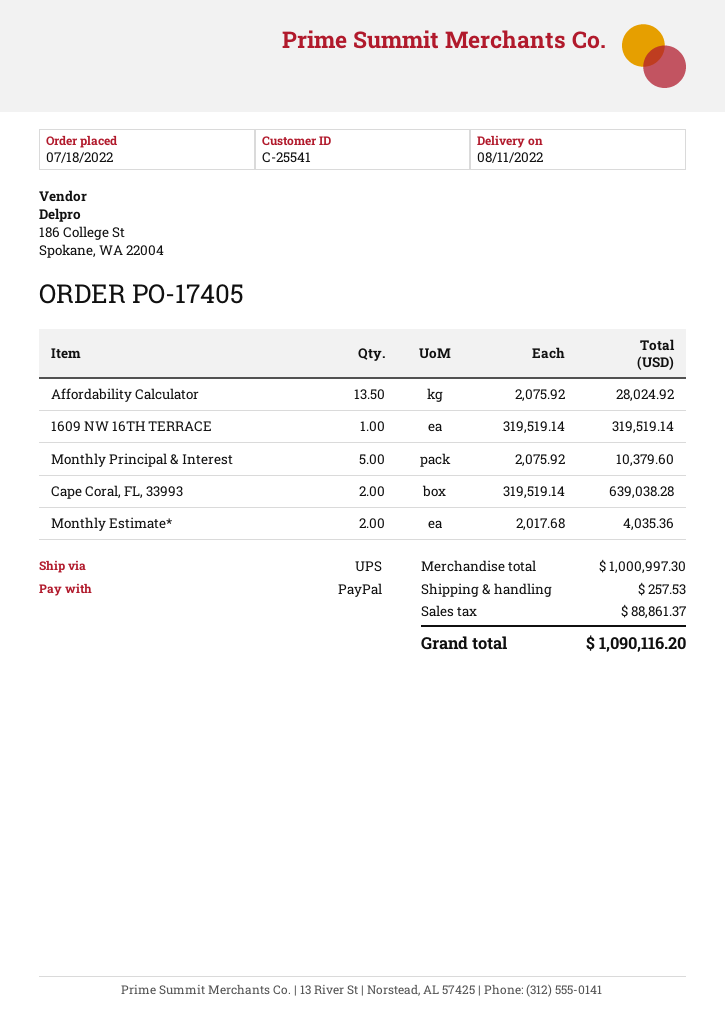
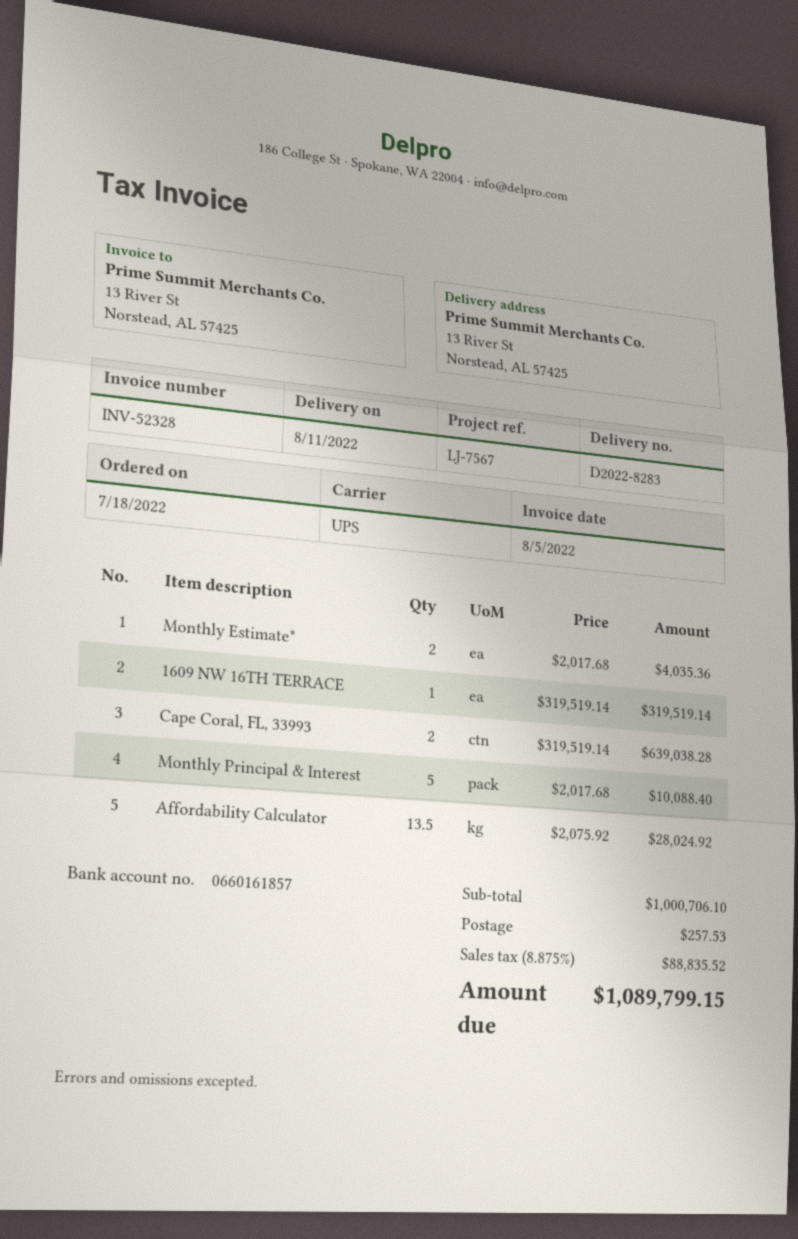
Monthly Principal & Interest: 5 x 2075.92 = 10379.60 -> 5 x 2017.68 = 10088.40
subtotal: 1000997.30 -> 1000706.10
tax: 88861.37 -> 88835.52
total: 1090116.20 -> 1089799.15

